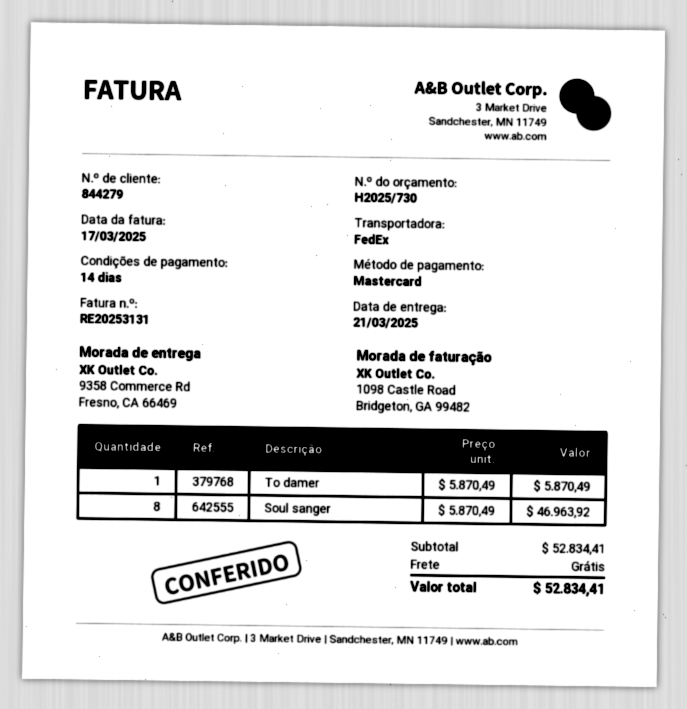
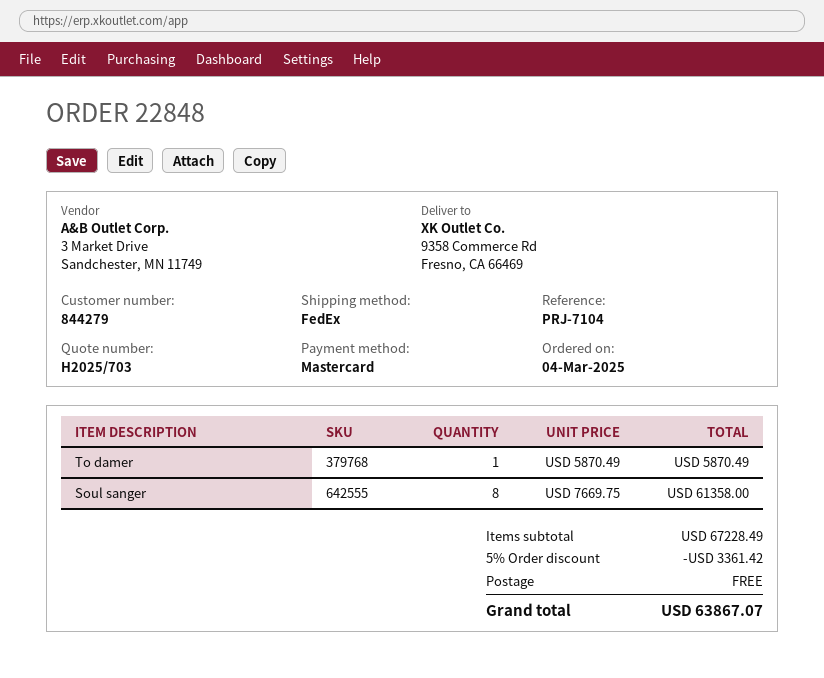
quote number: H2025/730 -> H2025/703
Soul sanger: 8 x 5870.49 = 46963.92 -> 8 x 7669.75 = 61358.00
subtotal: 52834.41 -> 67228.49
discount: none -> 5% = 3361.42
total: 52834.41 -> 63867.07

